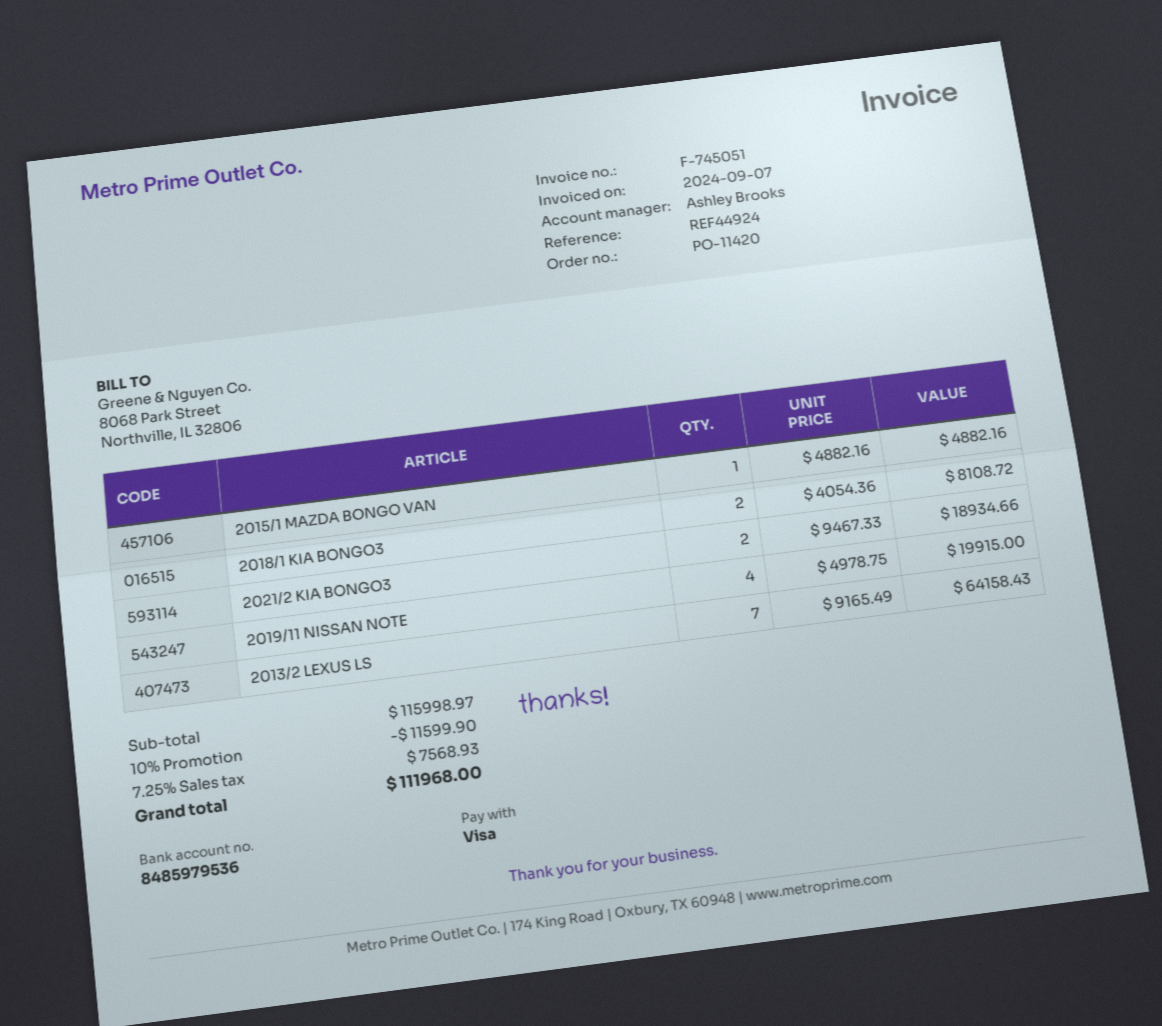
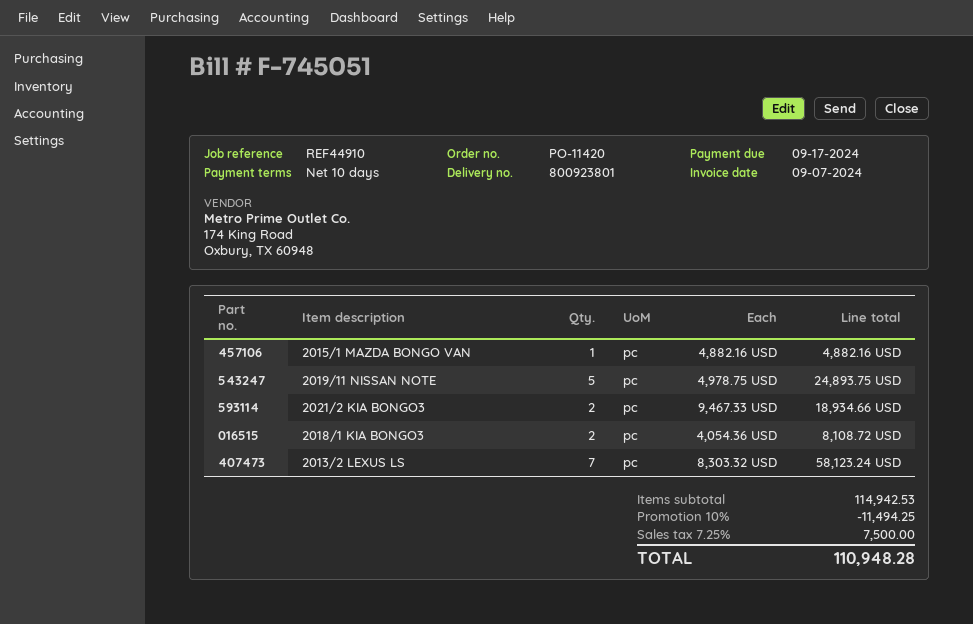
reference: REF44924 -> REF44910
2019/11 NISSAN NOTE: 4 x 4978.75 = 19915.00 -> 5 x 4978.75 = 24893.75
2013/2 LEXUS LS: 7 x 9165.49 = 64158.43 -> 7 x 8303.32 = 58123.24
subtotal: 115998.97 -> 114942.53
discount: 10% = 11599.90 -> 10% = 11494.25
tax: 7.25% = 7568.93 -> 7.25% = 7500.00
total: 111968.00 -> 110948.28

